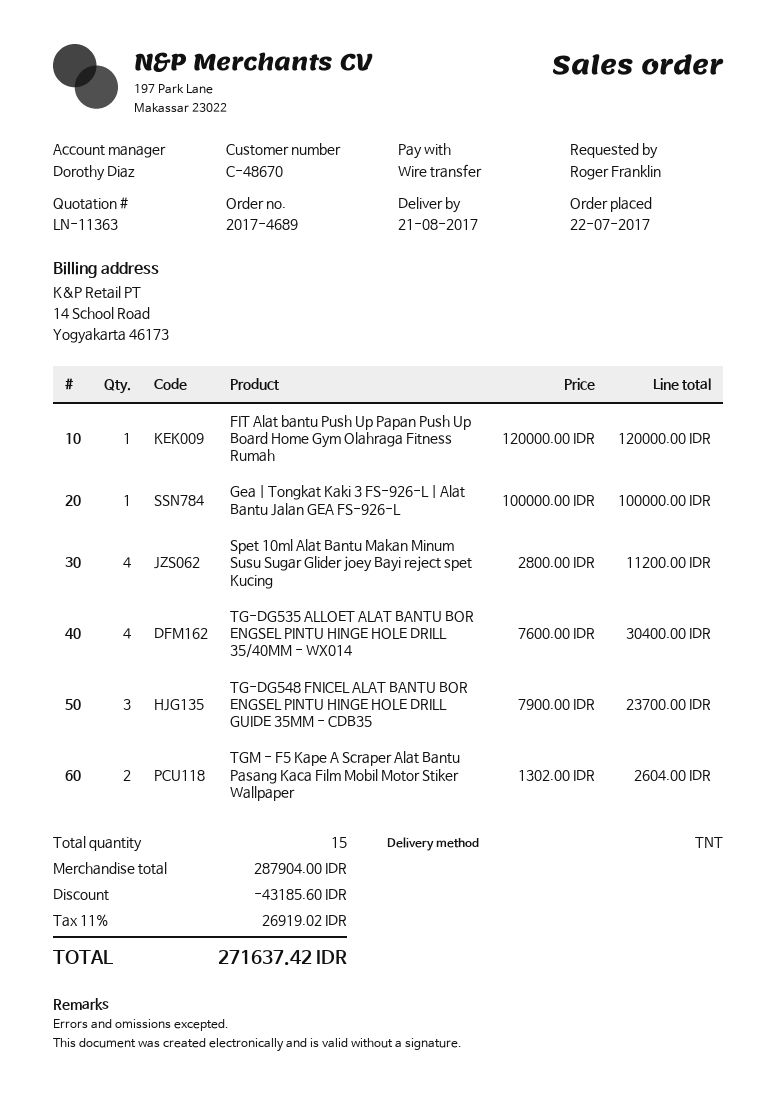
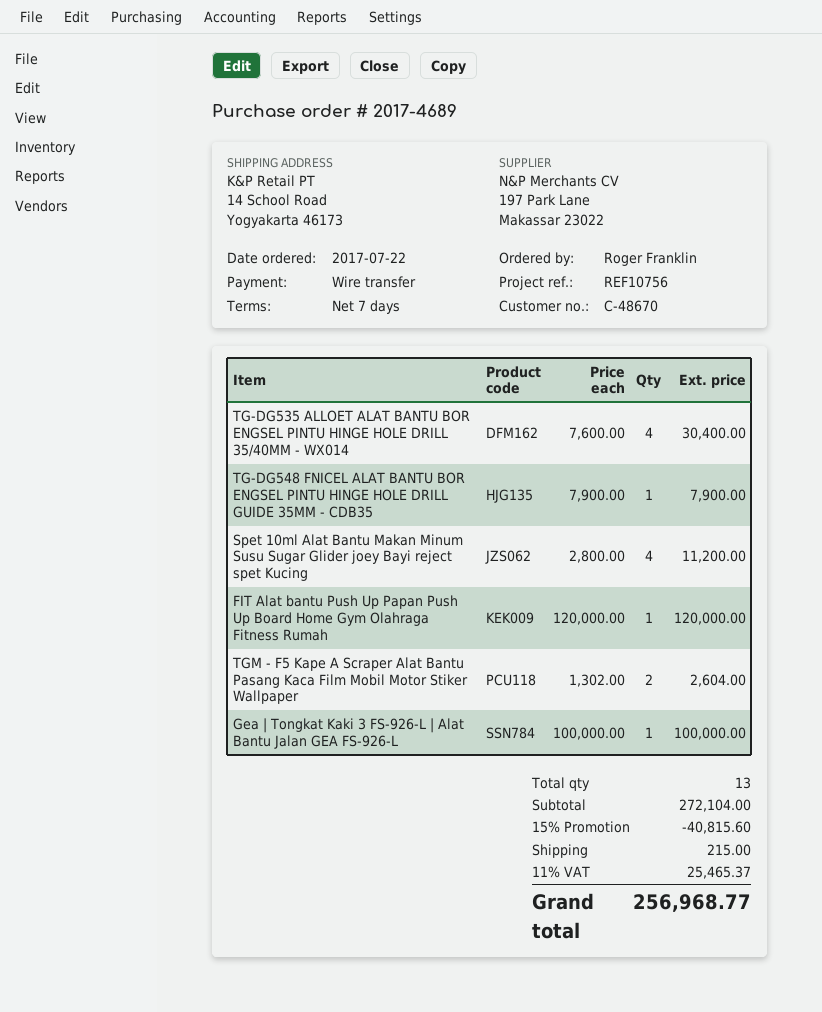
TG-DG548 FNICEL ALAT BANTU BOR ENGSEL PINTU HINGE HOLE DRILL GUIDE 35MM - CDB35: 3 x 7900.00 = 23700.00 -> 1 x 7900.00 = 7900.00
total quantity: 15 -> 13
subtotal: 287904.00 -> 272104.00
discount: 43185.60 -> 40815.60
shipping: none -> 215.00
tax: 11% = 26919.02 -> 11% = 25465.37
total: 271637.42 -> 256968.77

